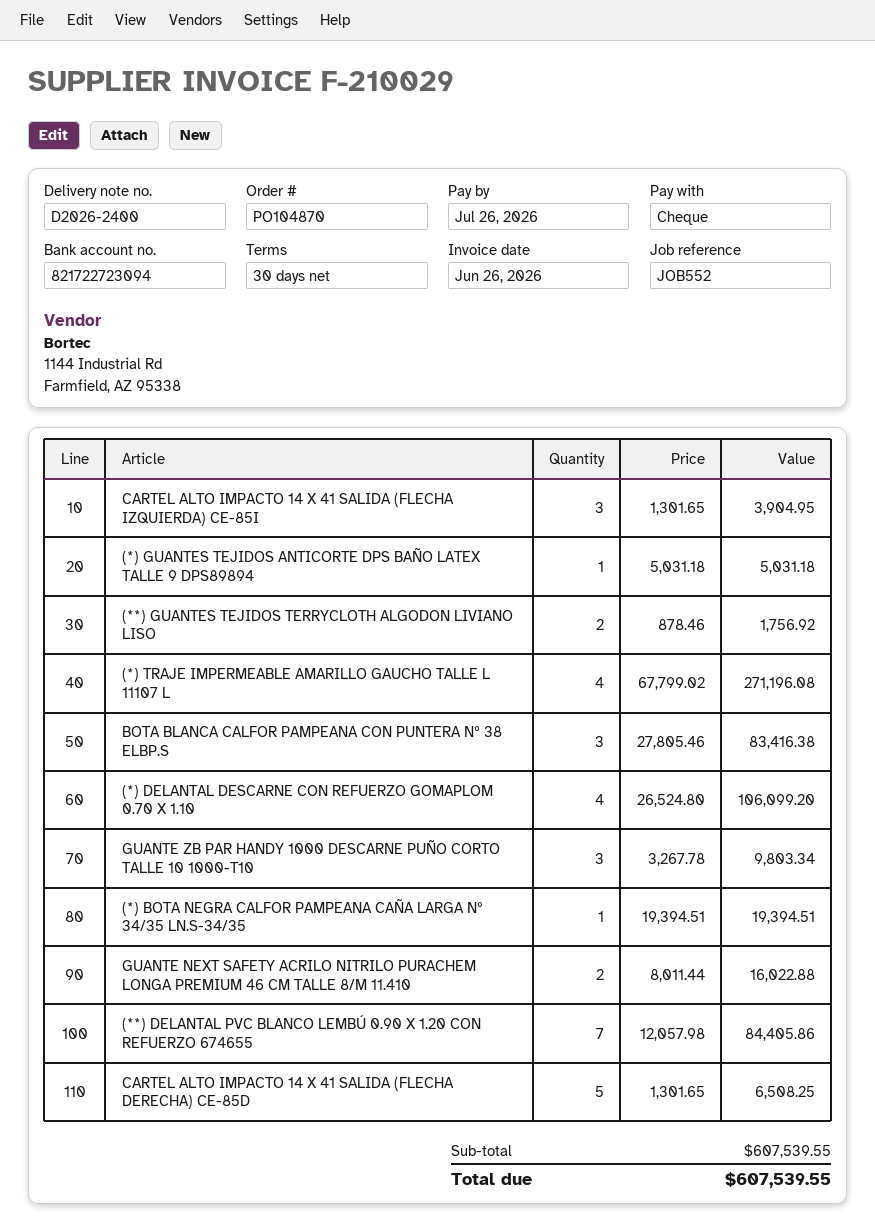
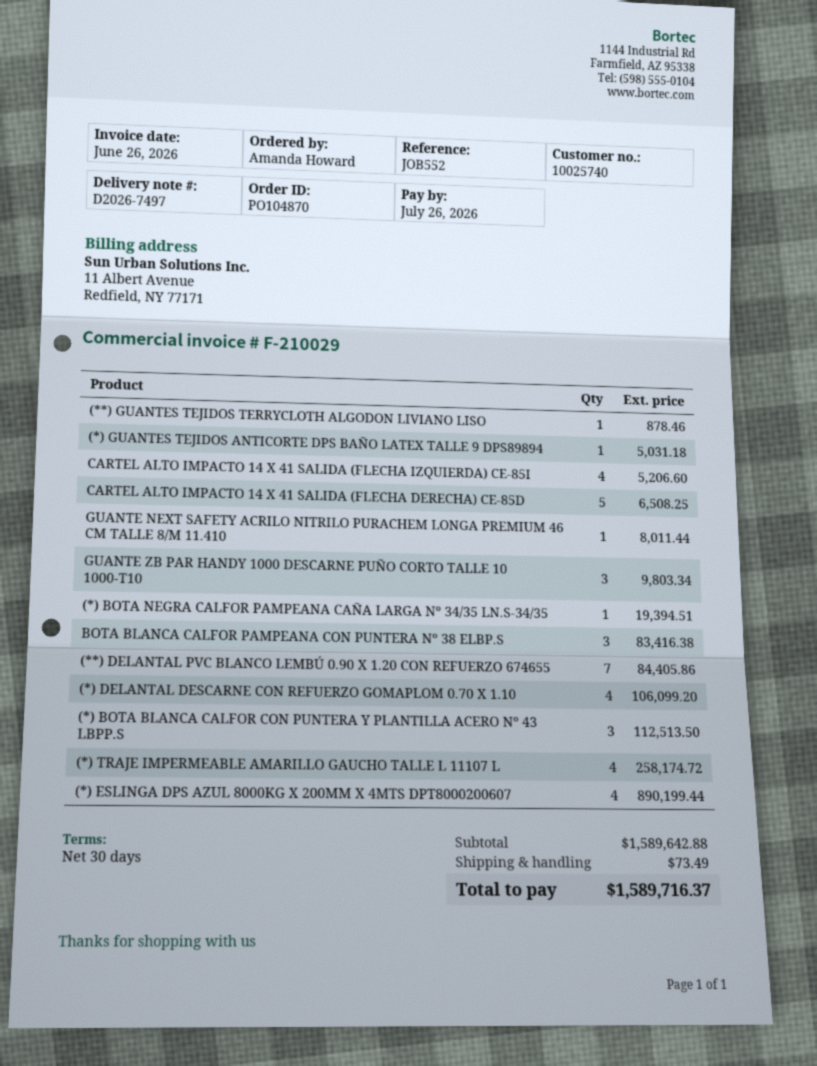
delivery note number: D2026-2400 -> D2026-7497
CARTEL ALTO IMPACTO 14 X 41 SALIDA (FLECHA IZQUIERDA) CE-85I: 3 for 3904.95 -> 4 for 5206.60
(**) GUANTES TEJIDOS TERRYCLOTH ALGODON LIVIANO LISO: 2 for 1756.92 -> 1 for 878.46
(*) TRAJE IMPERMEABLE AMARILLO GAUCHO TALLE L 11107 L: 4 for 271196.08 -> 4 for 258174.72
GUANTE NEXT SAFETY ACRILO NITRILO PURACHEM LONGA PREMIUM 46 CM TALLE 8/M 11.410: 2 for 16022.88 -> 1 for 8011.44
(*) BOTA BLANCA CALFOR CON PUNTERA Y PLANTILLA ACERO Nº 43 LBPP.S: none -> 3 for 112513.50
(*) ESLINGA DPS AZUL 8000KG X 200MM X 4MTS DPT8000200607: none -> 4 for 890199.44
subtotal: 607539.55 -> 1589642.88
shipping: none -> 73.49
total: 607539.55 -> 1589716.37

